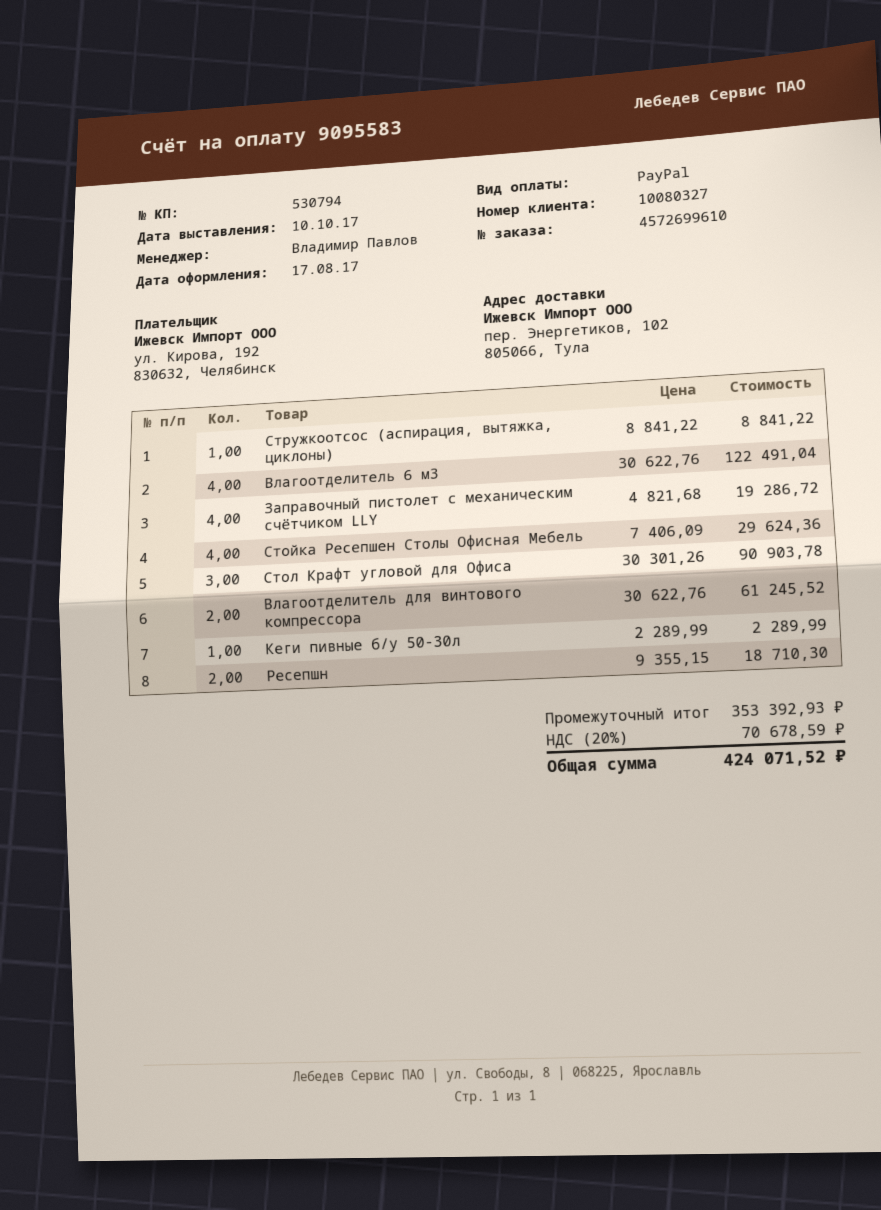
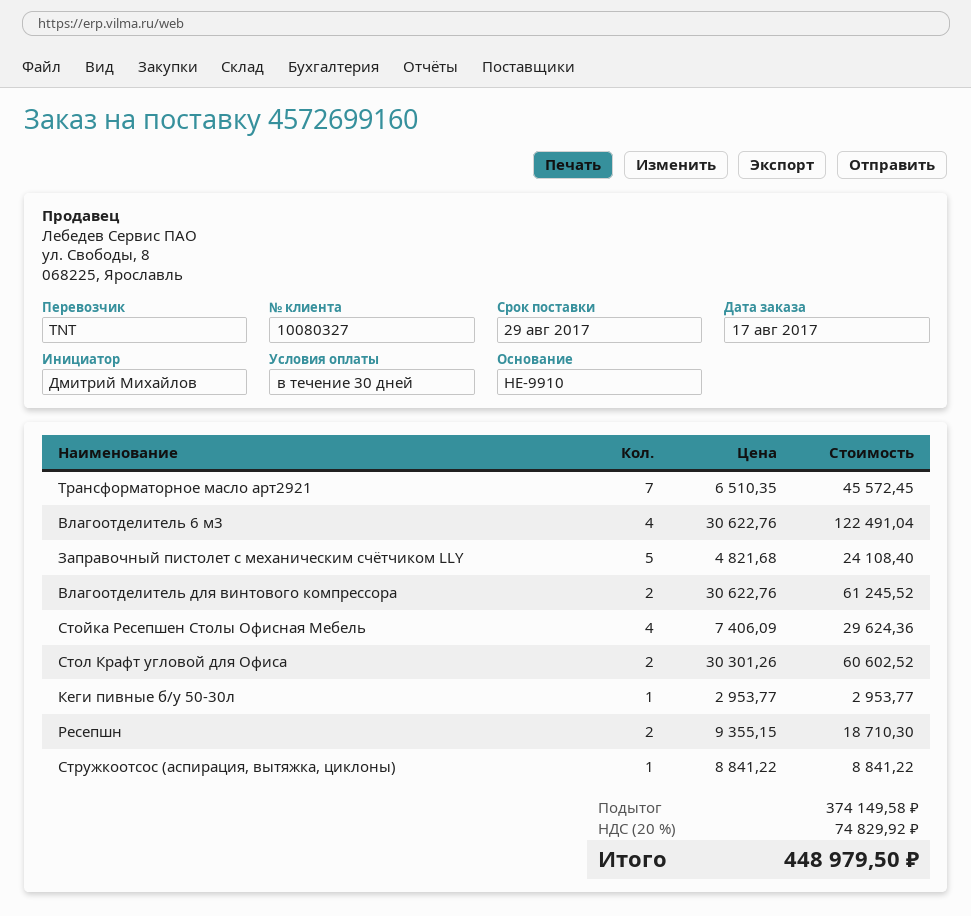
order number: 4572699610 -> 4572699160
Заправочный пистолет с механическим счётчиком LLY: 4 x 4821.68 = 19286.72 -> 5 x 4821.68 = 24108.40
Стол Крафт угловой для Офиса: 3 x 30301.26 = 90903.78 -> 2 x 30301.26 = 60602.52
Кеги пивные б/у 50-30л: 1 x 2289.99 = 2289.99 -> 1 x 2953.77 = 2953.77
Трансформаторное масло арт2921: none -> 7 x 6510.35 = 45572.45
subtotal: 353392.93 -> 374149.58
tax: 20% = 70678.59 -> 20% = 74829.92
total: 424071.52 -> 448979.50

